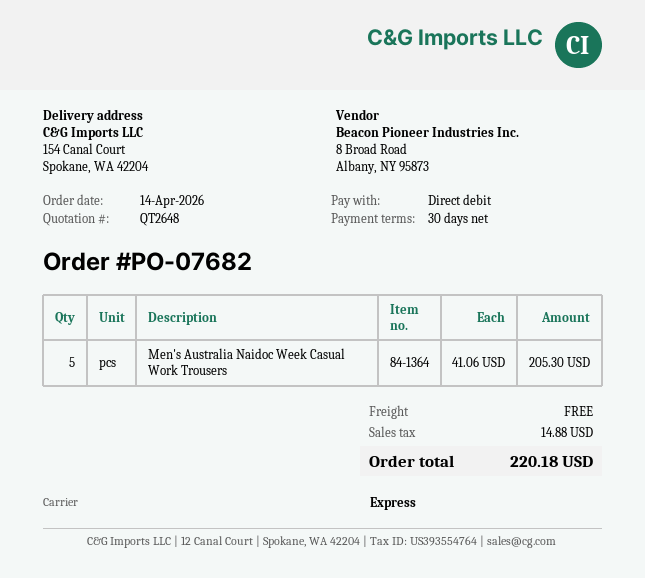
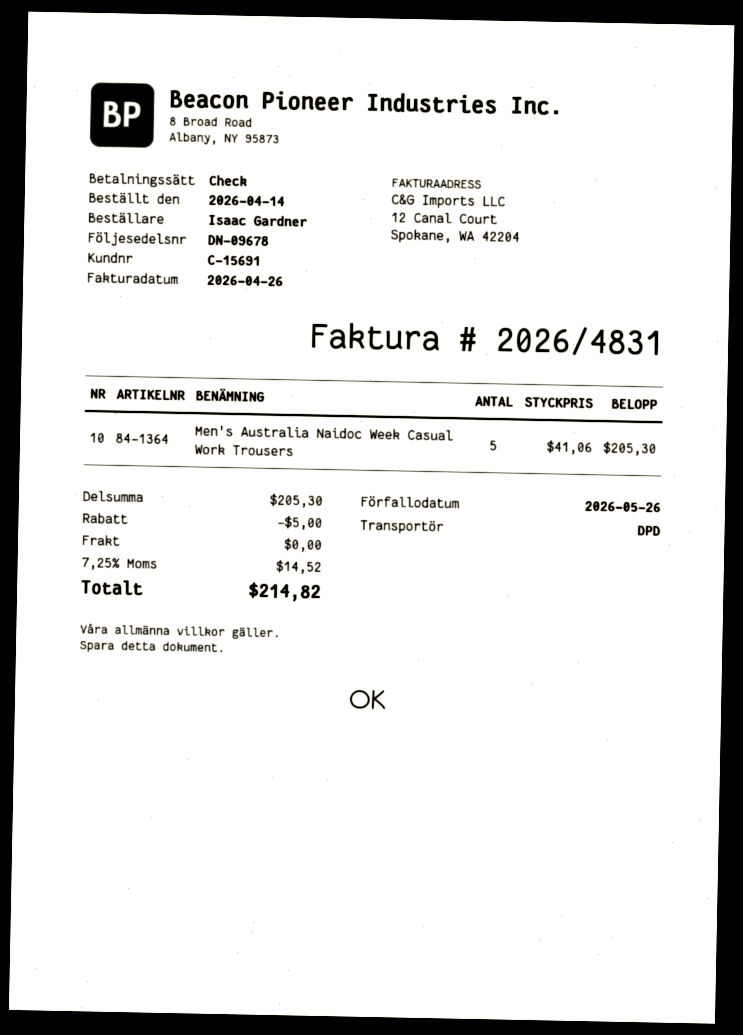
payment method: direct debit -> cheque
shipping method: express -> DPD
discount: none -> 5.00
tax: 14.88 -> 14.52
total: 220.18 -> 214.82

